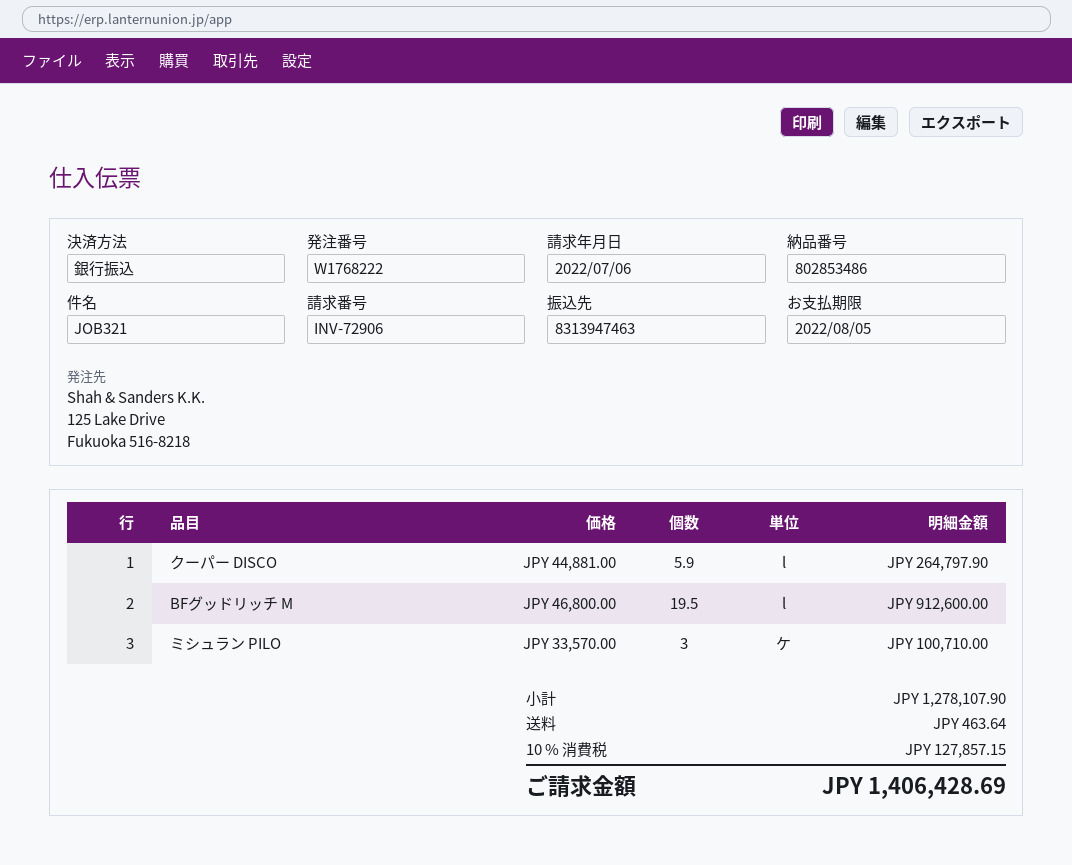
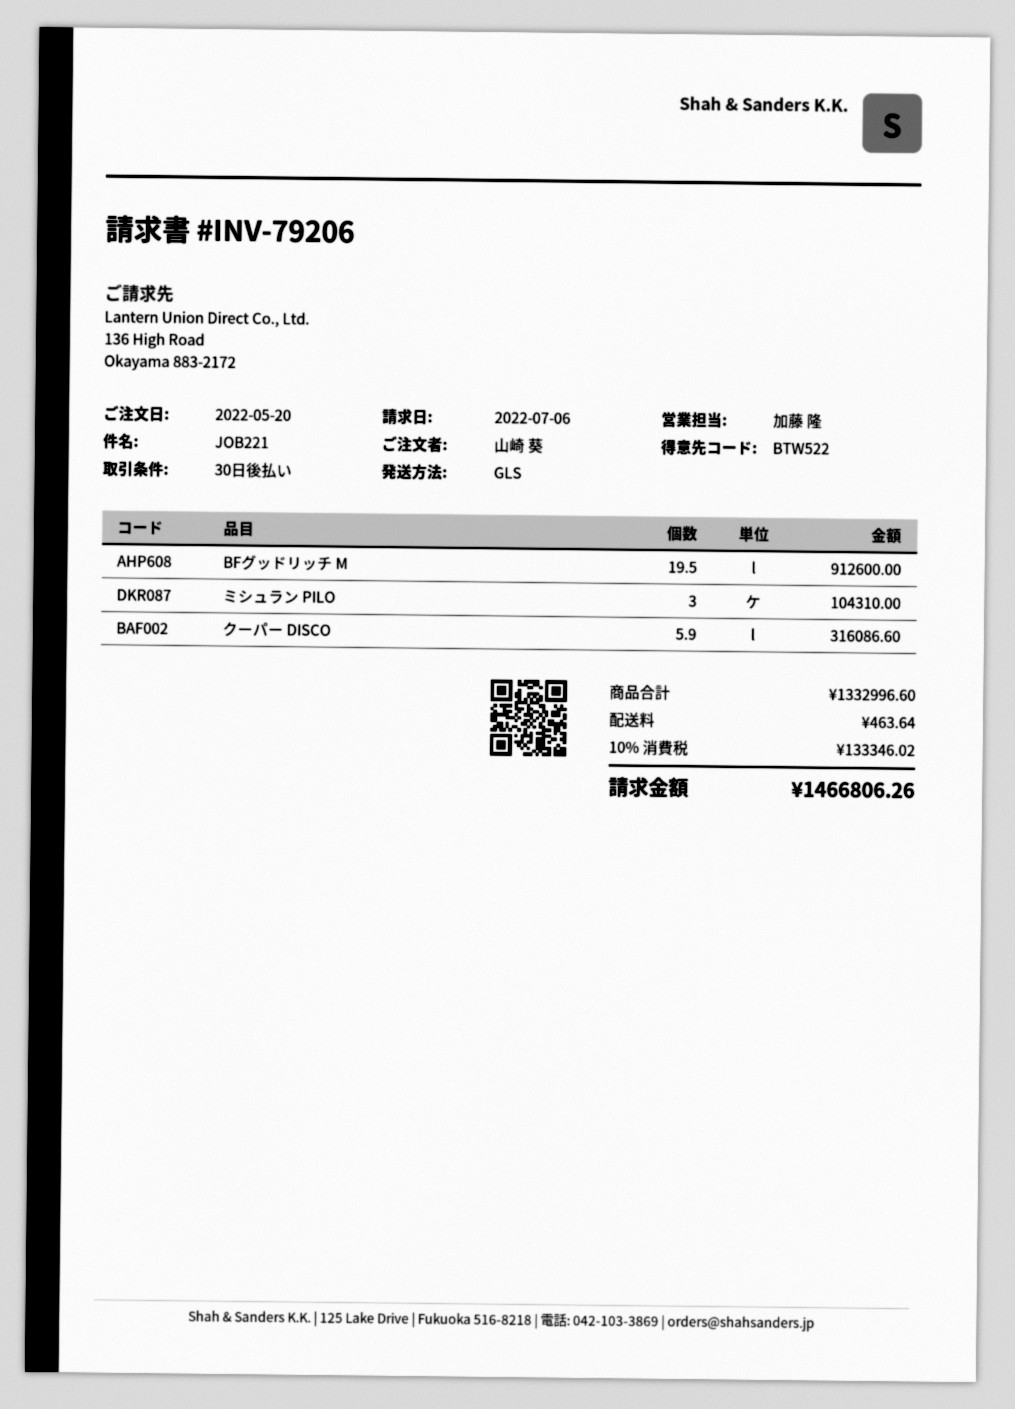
invoice number: INV-72906 -> INV-79206
reference: JOB321 -> JOB221
クーパー DISCO: 5.9 for 264797.90 -> 5.9 for 316086.60
ミシュラン PILO: 3 for 100710.00 -> 3 for 104310.00
subtotal: 1278107.90 -> 1332996.60
tax: 10% = 127857.15 -> 10% = 133346.02
total: 1406428.69 -> 1466806.26

